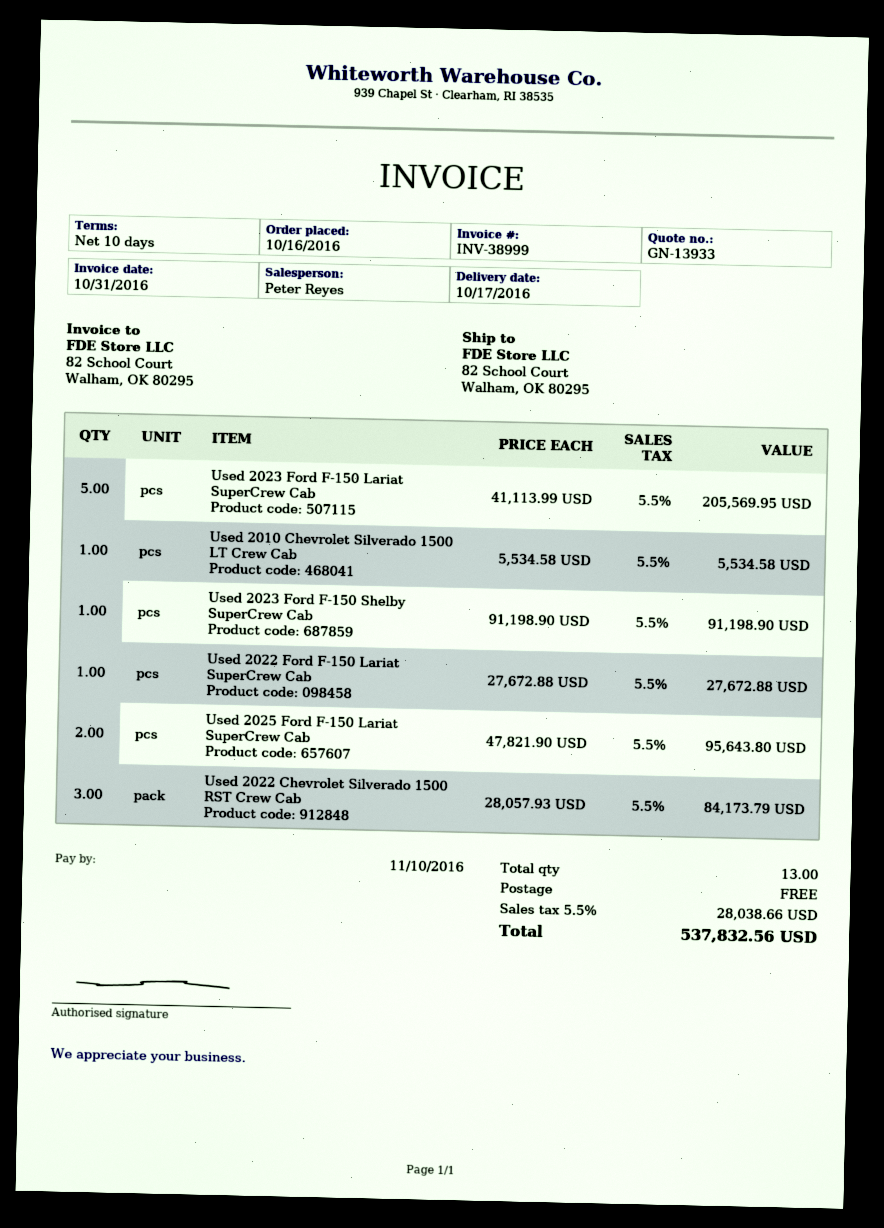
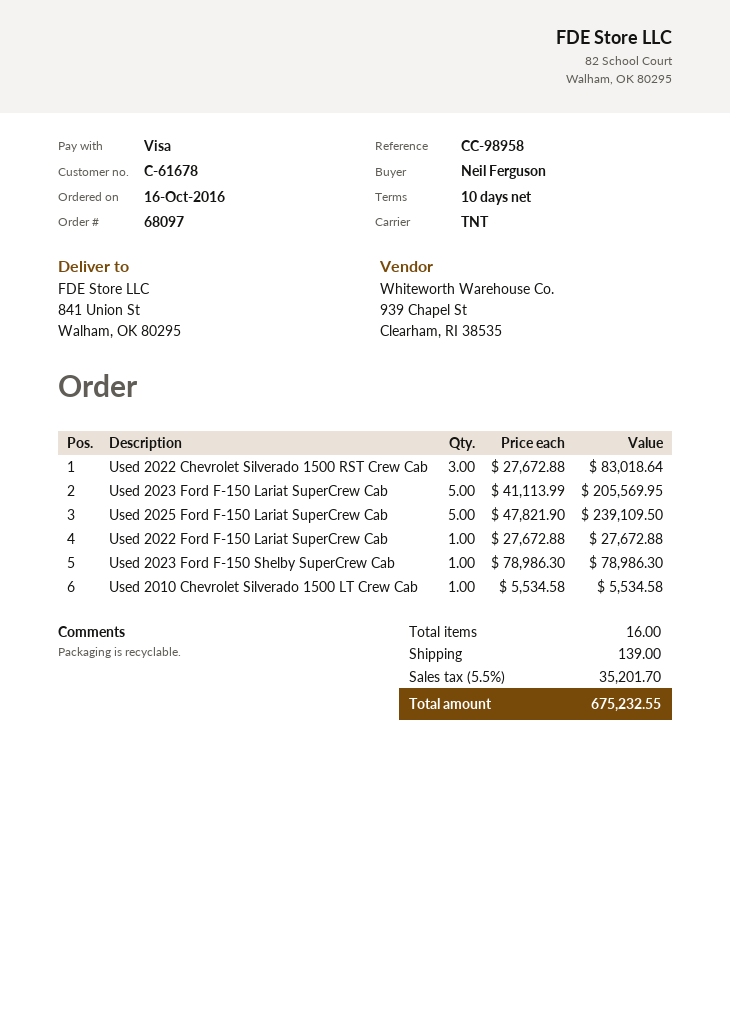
ship to: 82 School Court, Walham, OK 80295 -> 841 Union St, Walham, OK 80295
Used 2023 Ford F-150 Shelby SuperCrew Cab: 1 x 91198.90 = 91198.90 -> 1 x 78986.30 = 78986.30
Used 2025 Ford F-150 Lariat SuperCrew Cab: 2 x 47821.90 = 95643.80 -> 5 x 47821.90 = 239109.50
Used 2022 Chevrolet Silverado 1500 RST Crew Cab: 3 x 28057.93 = 84173.79 -> 3 x 27672.88 = 83018.64
total quantity: 13 -> 16
shipping: 0.00 -> 139.00
tax: 5.5% = 28038.66 -> 5.5% = 35201.70
total: 537832.56 -> 675232.55

